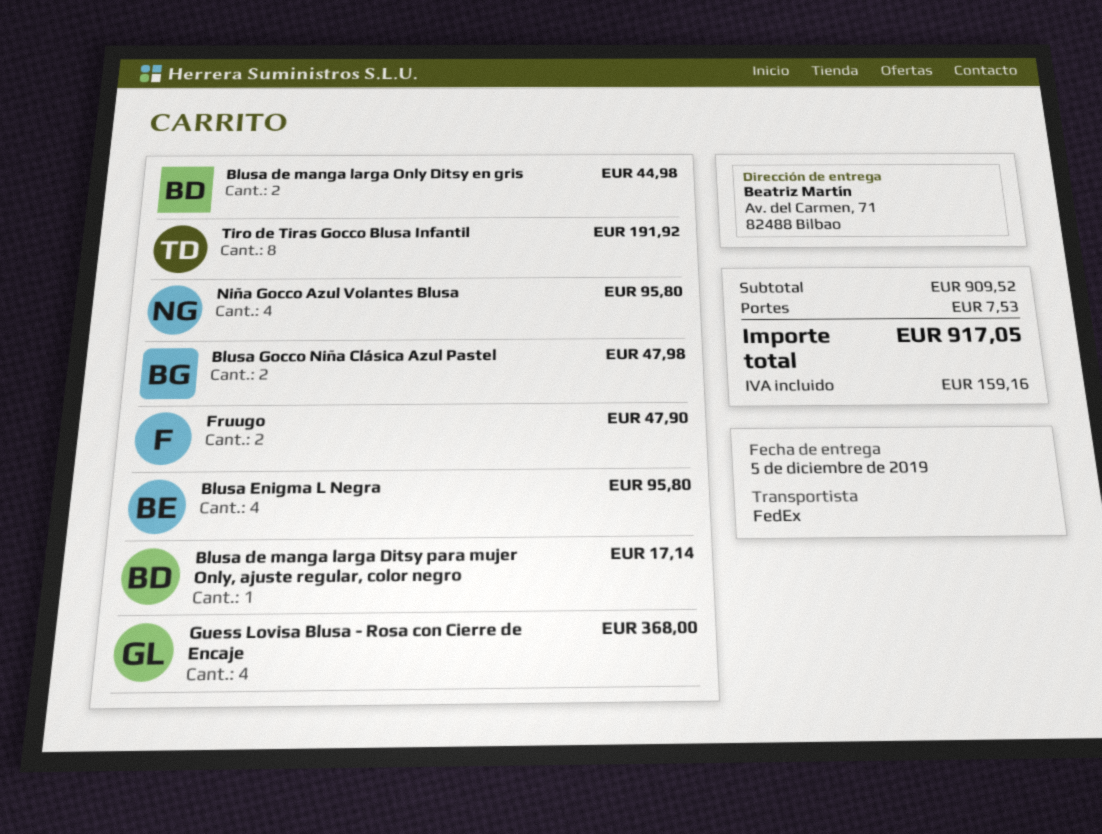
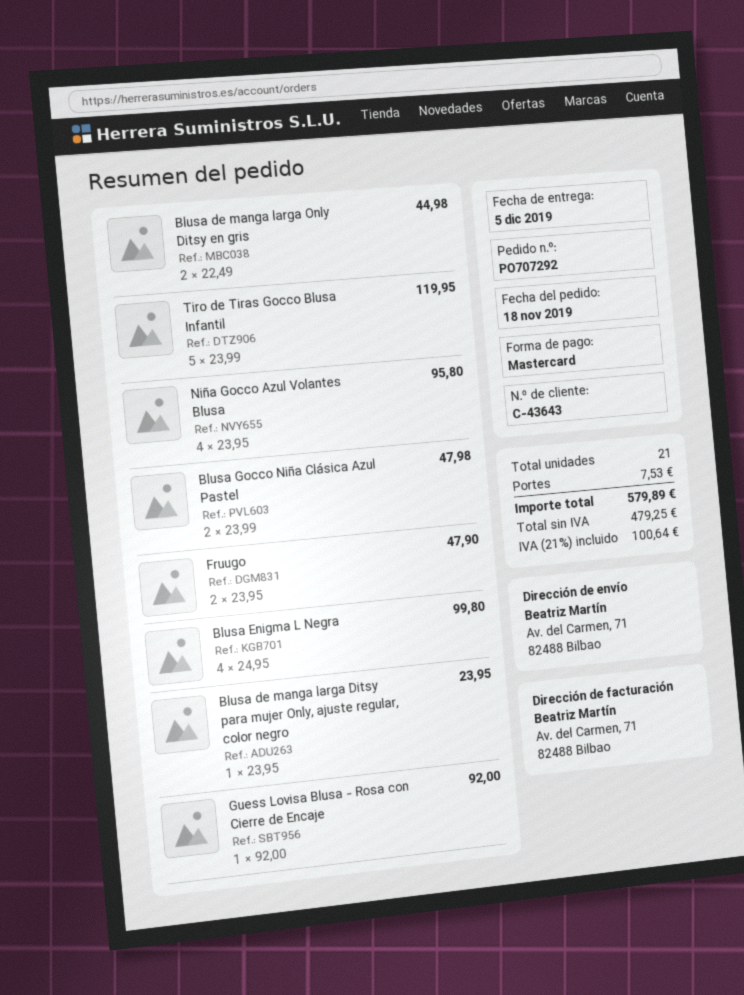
Tiro de Tiras Gocco Blusa Infantil: 8 for 191.92 -> 5 for 119.95
Blusa Enigma L Negra: 4 for 95.80 -> 4 for 99.80
Blusa de manga larga Ditsy para mujer Only, ajuste regular, color negro: 1 for 17.14 -> 1 for 23.95
Guess Lovisa Blusa - Rosa con Cierre de Encaje: 4 for 368.00 -> 1 for 92.00
tax: 159.16 -> 100.64
total: 917.05 -> 579.89

